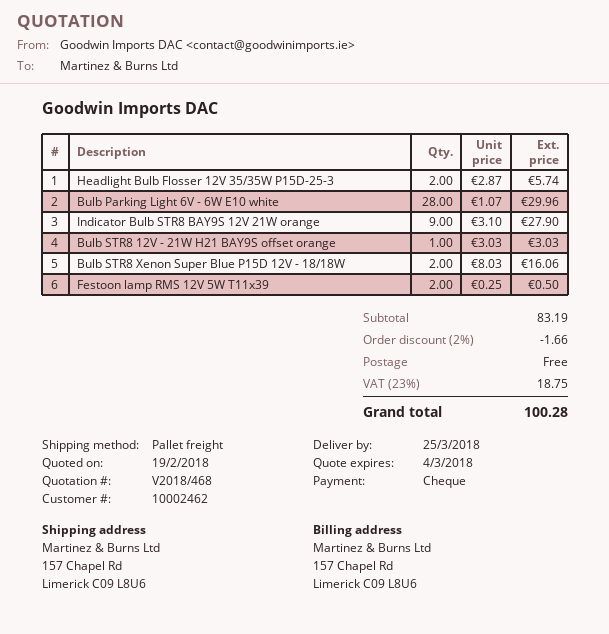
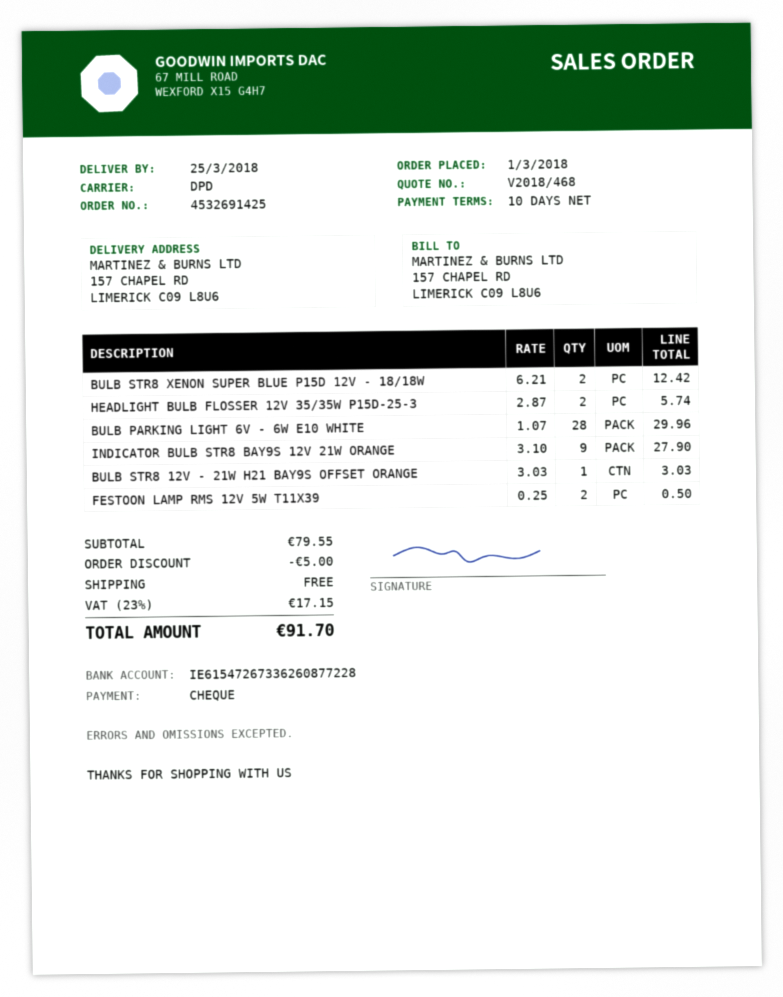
shipping method: pallet freight -> DPD
Bulb STR8 Xenon Super Blue P15D 12V - 18/18W: 2 x 8.03 = 16.06 -> 2 x 6.21 = 12.42
subtotal: 83.19 -> 79.55
discount: 1.66 -> 5.00
tax: 23% = 18.75 -> 23% = 17.15
total: 100.28 -> 91.70

